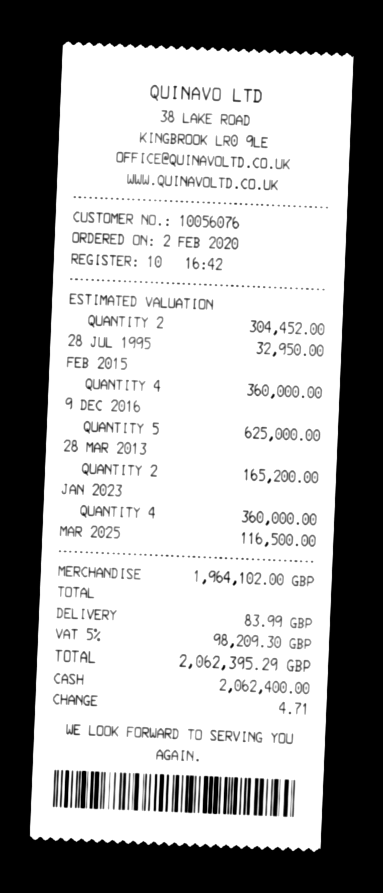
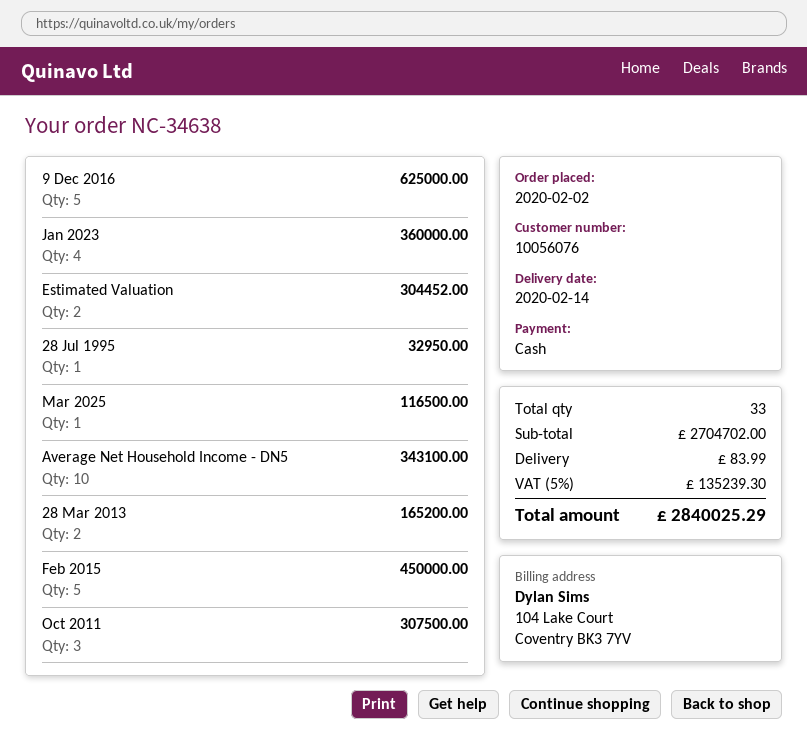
FEB 2015: 4 for 360000.00 -> 5 for 450000.00
Average Net Household Income - DN5: none -> 10 for 343100.00
Oct 2011: none -> 3 for 307500.00
subtotal: 1964102.00 -> 2704702.00
tax: 5% = 98209.30 -> 5% = 135239.30
total: 2062395.29 -> 2840025.29

